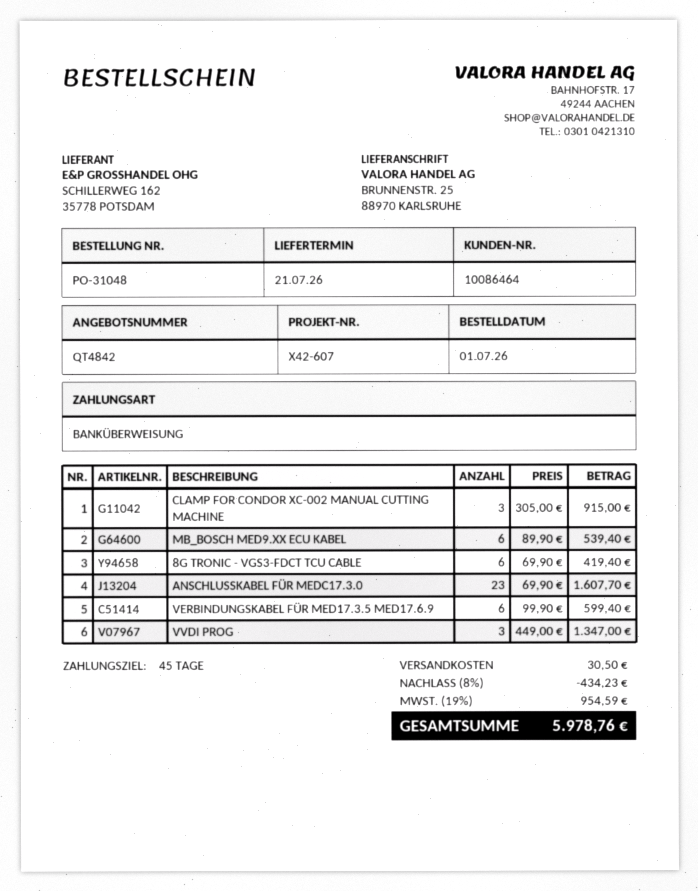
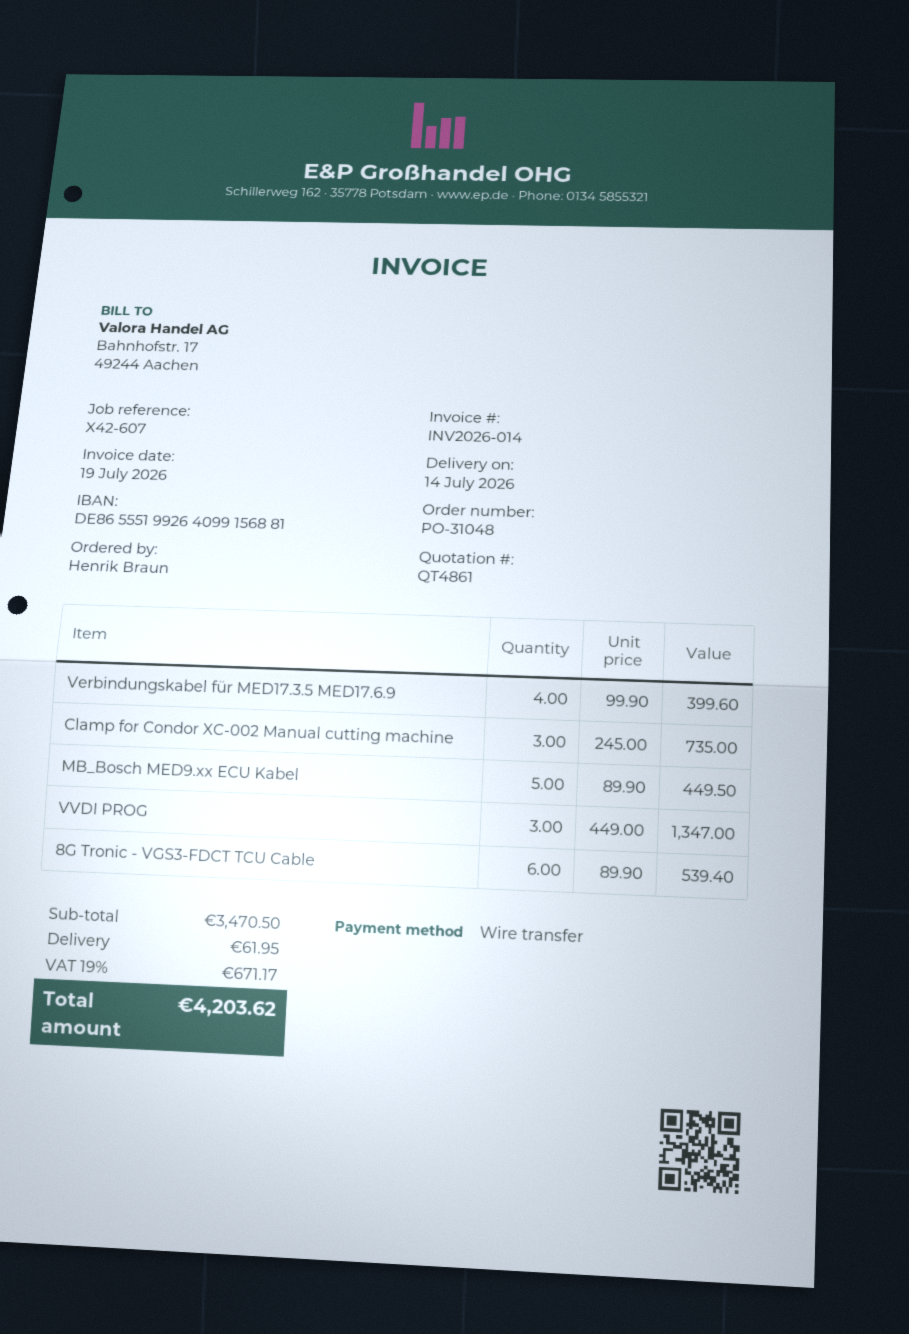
quote number: QT4842 -> QT4861
delivery date: 2026-07-21 -> 2026-07-14
CLAMP FOR CONDOR XC-002 MANUAL CUTTING MACHINE: 3 x 305.00 = 915.00 -> 3 x 245.00 = 735.00
MB_BOSCH MED9.XX ECU KABEL: 6 x 89.90 = 539.40 -> 5 x 89.90 = 449.50
8G TRONIC - VGS3-FDCT TCU CABLE: 6 x 69.90 = 419.40 -> 6 x 89.90 = 539.40
ANSCHLUSSKABEL FÜR MEDC17.3.0: 23 x 69.90 = 1607.70 -> none
VERBINDUNGSKABEL FÜR MED17.3.5 MED17.6.9: 6 x 99.90 = 599.40 -> 4 x 99.90 = 399.60
discount: 8% = 434.23 -> none
shipping: 30.50 -> 61.95
tax: 19% = 954.59 -> 19% = 671.17
total: 5978.76 -> 4203.62

